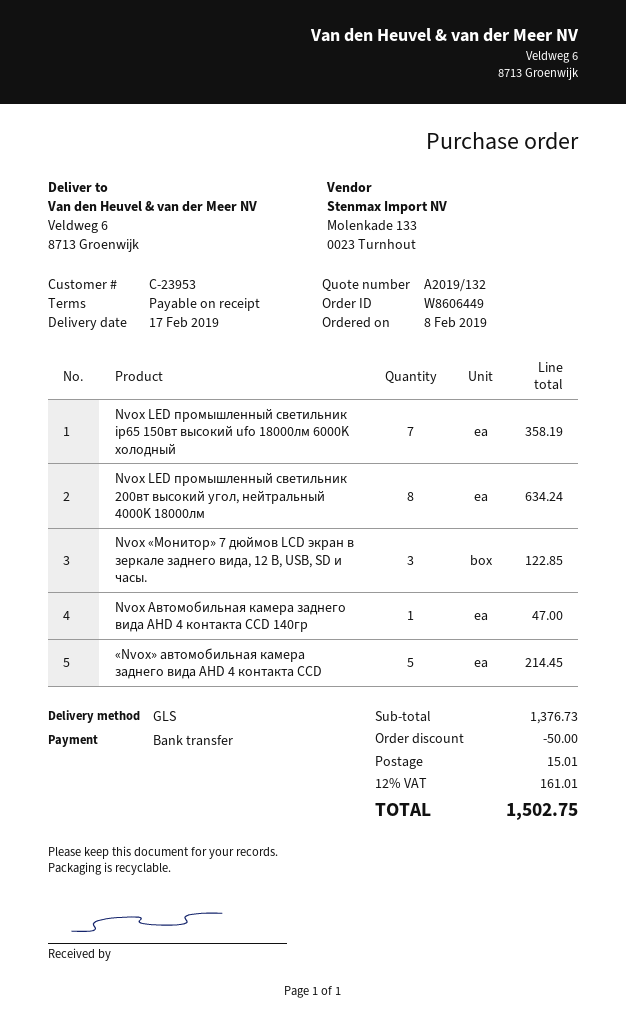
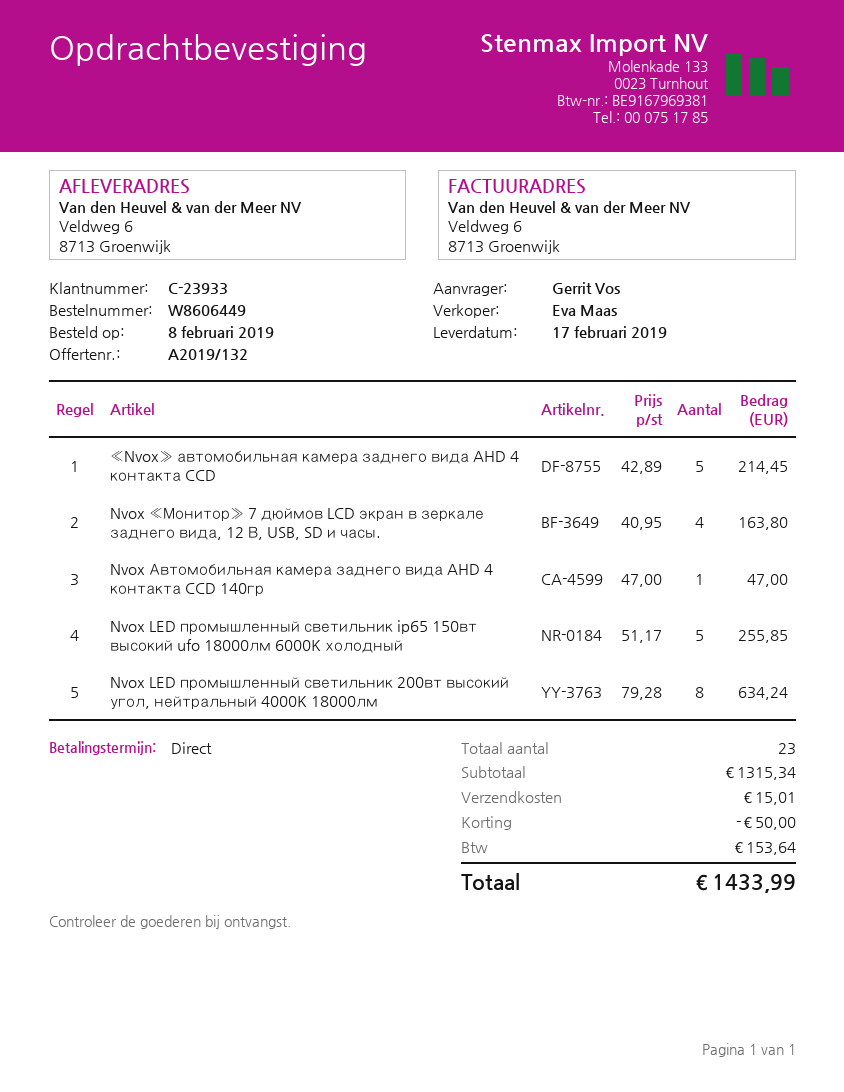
customer number: C-23953 -> C-23933
Nvox LED промышленный светильник ip65 150вт высокий ufo 18000лм 6000K холодный: 7 for 358.19 -> 5 for 255.85
Nvox «Монитор» 7 дюймов LCD экран в зеркале заднего вида, 12 В, USB, SD и часы.: 3 for 122.85 -> 4 for 163.80
subtotal: 1376.73 -> 1315.34
tax: 161.01 -> 153.64
total: 1502.75 -> 1433.99

